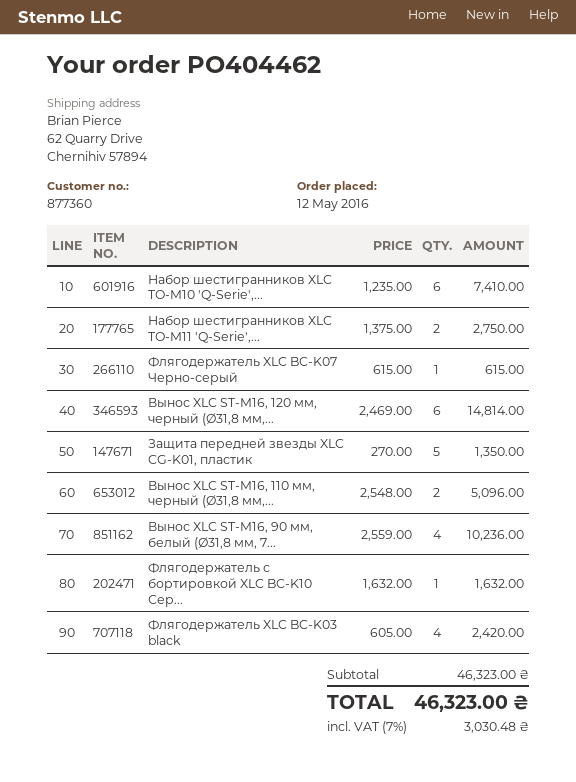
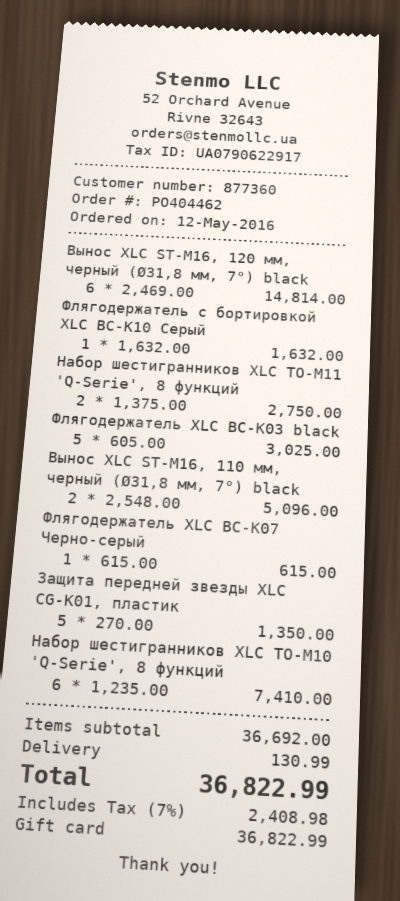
Вынос XLC ST-M16, 90 мм, белый (Ø31,8 мм, 7...: 4 x 2559.00 = 10236.00 -> none
Флягодержатель XLC BC-K03 black: 4 x 605.00 = 2420.00 -> 5 x 605.00 = 3025.00
subtotal: 46323.00 -> 36692.00
shipping: none -> 130.99
tax: 7% = 3030.48 -> 7% = 2408.98
total: 46323.00 -> 36822.99

